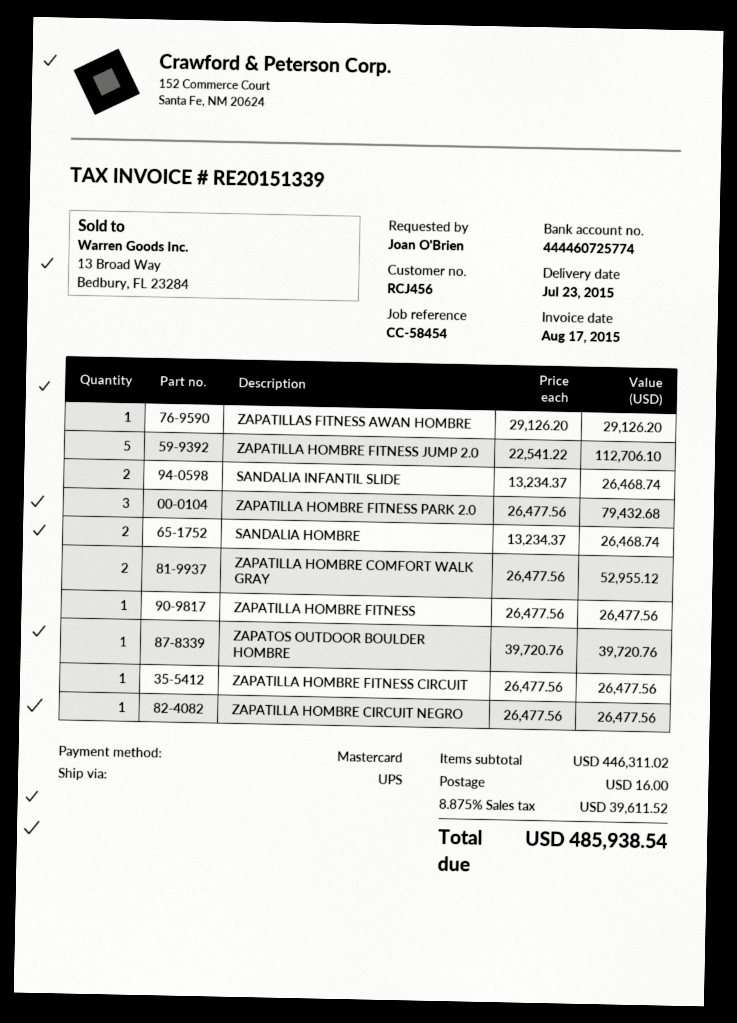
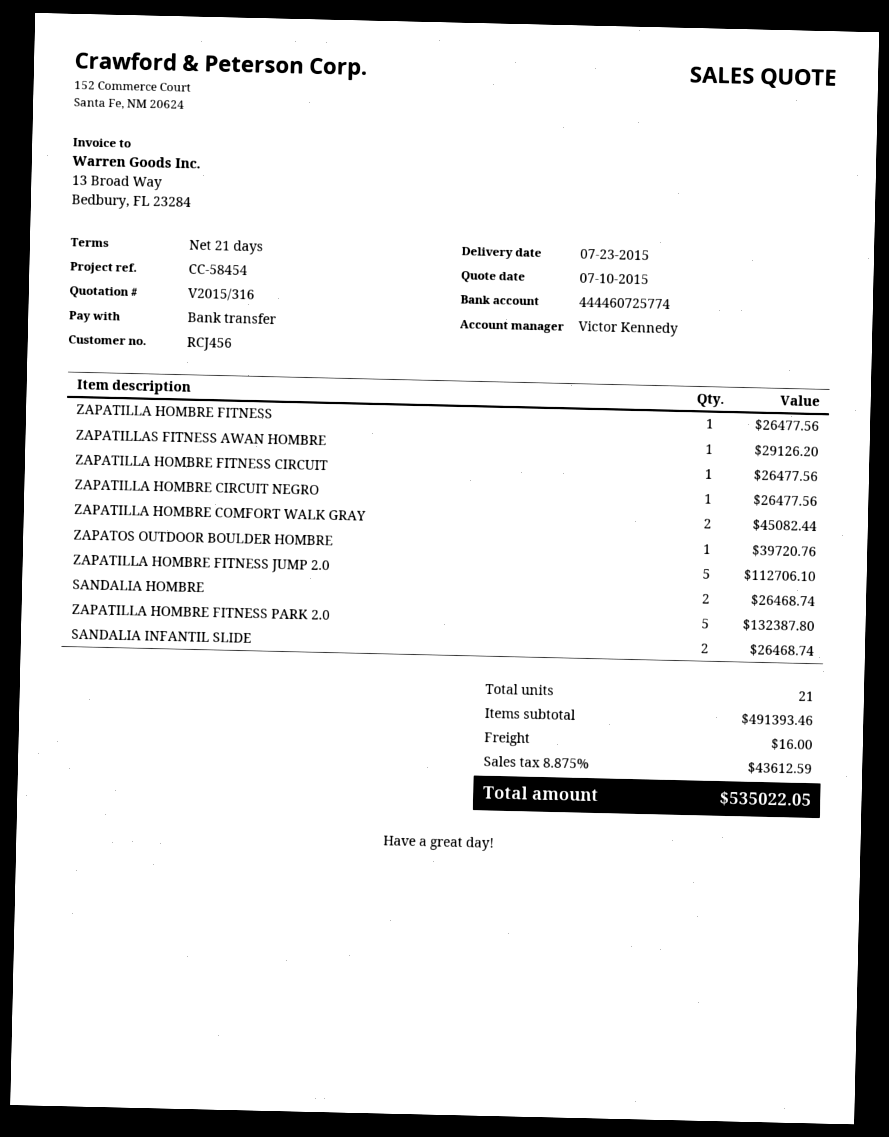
payment method: Mastercard -> bank transfer
ZAPATILLA HOMBRE FITNESS PARK 2.0: 3 for 79432.68 -> 5 for 132387.80
ZAPATILLA HOMBRE COMFORT WALK GRAY: 2 for 52955.12 -> 2 for 45082.44
subtotal: 446311.02 -> 491393.46
tax: 8.875% = 39611.52 -> 8.875% = 43612.59
total: 485938.54 -> 535022.05

